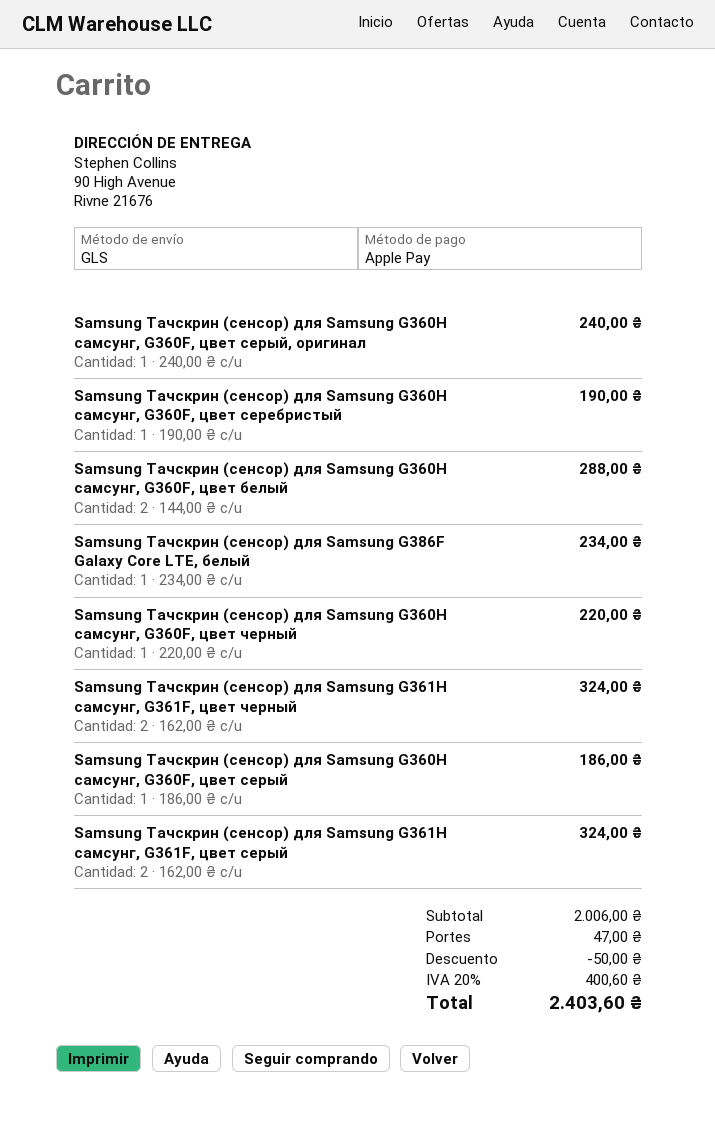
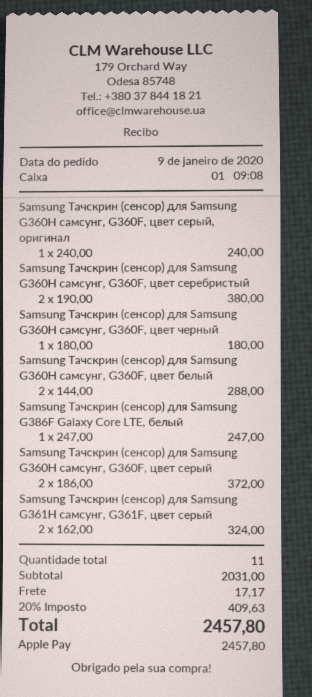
Samsung Тачскрин (сенсор) для Samsung G360H самсунг, G360F, цвет серебристый: 1 x 190.00 = 190.00 -> 2 x 190.00 = 380.00
Samsung Тачскрин (сенсор) для Samsung G386F Galaxy Core LTE, белый: 1 x 234.00 = 234.00 -> 1 x 247.00 = 247.00
Samsung Тачскрин (сенсор) для Samsung G360H самсунг, G360F, цвет черный: 1 x 220.00 = 220.00 -> 1 x 180.00 = 180.00
Samsung Тачскрин (сенсор) для Samsung G361H самсунг, G361F, цвет черный: 2 x 162.00 = 324.00 -> none
Samsung Тачскрин (сенсор) для Samsung G360H самсунг, G360F, цвет серый: 1 x 186.00 = 186.00 -> 2 x 186.00 = 372.00
subtotal: 2006.00 -> 2031.00
discount: 50.00 -> none
shipping: 47.00 -> 17.17
tax: 20% = 400.60 -> 20% = 409.63
total: 2403.60 -> 2457.80

